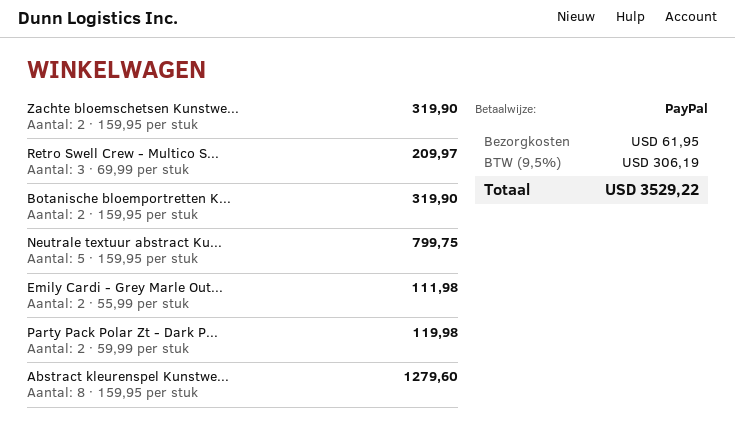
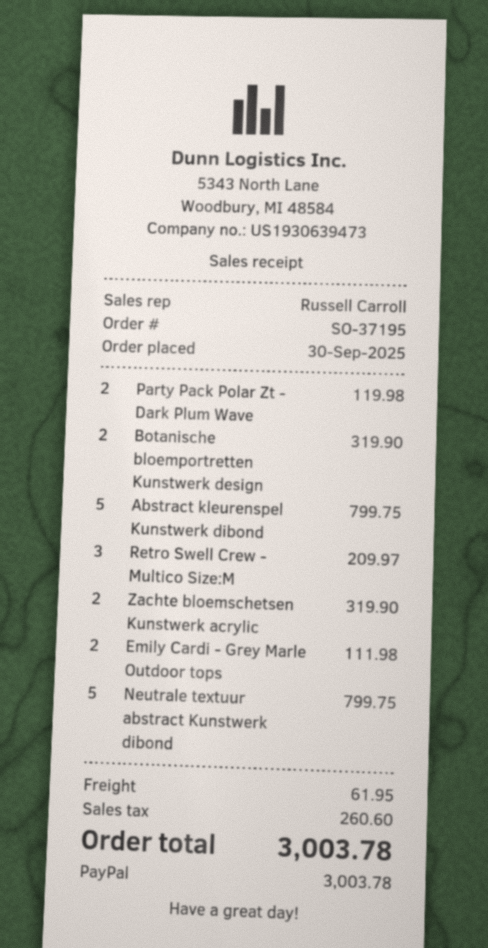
Abstract kleurenspel Kunstwe...: 8 for 1279.60 -> 5 for 799.75
tax: 306.19 -> 260.60
total: 3529.22 -> 3003.78

